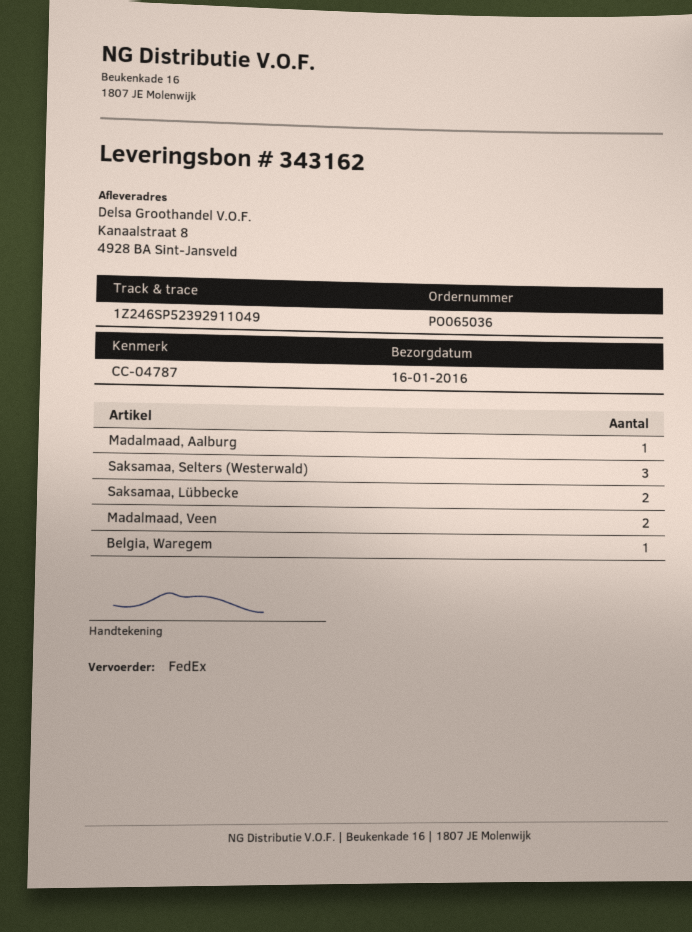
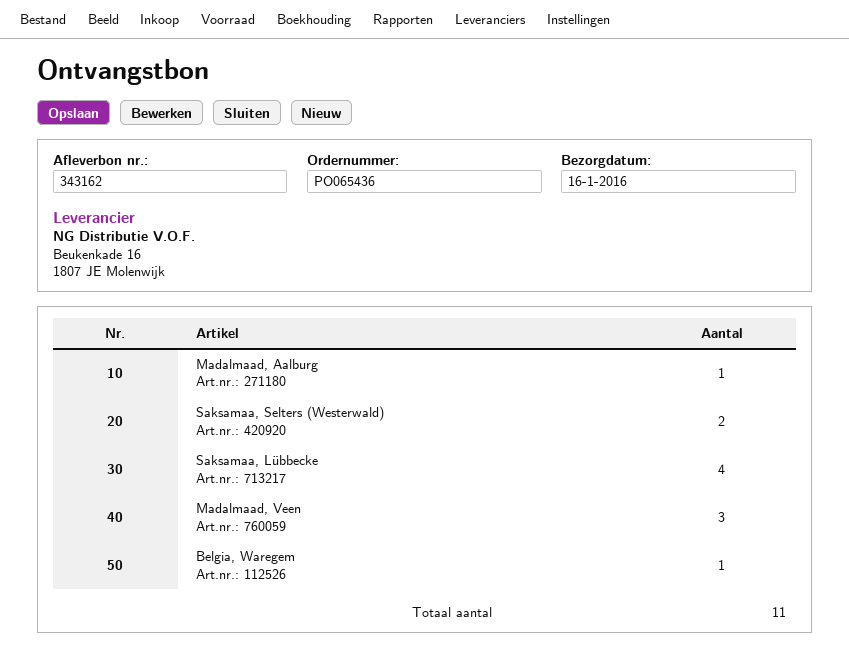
order number: PO065036 -> PO065436
Saksamaa, Selters (Westerwald): 3 -> 2
Saksamaa, Lübbecke: 2 -> 4
Madalmaad, Veen: 2 -> 3

